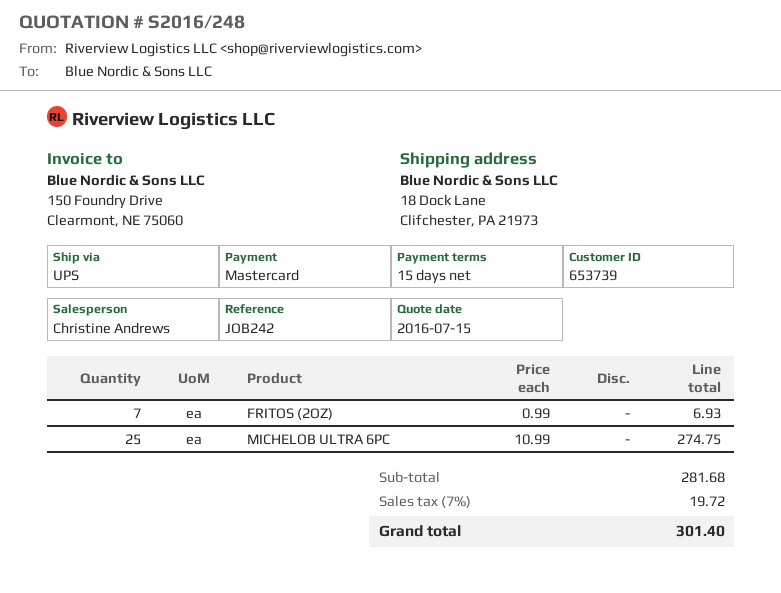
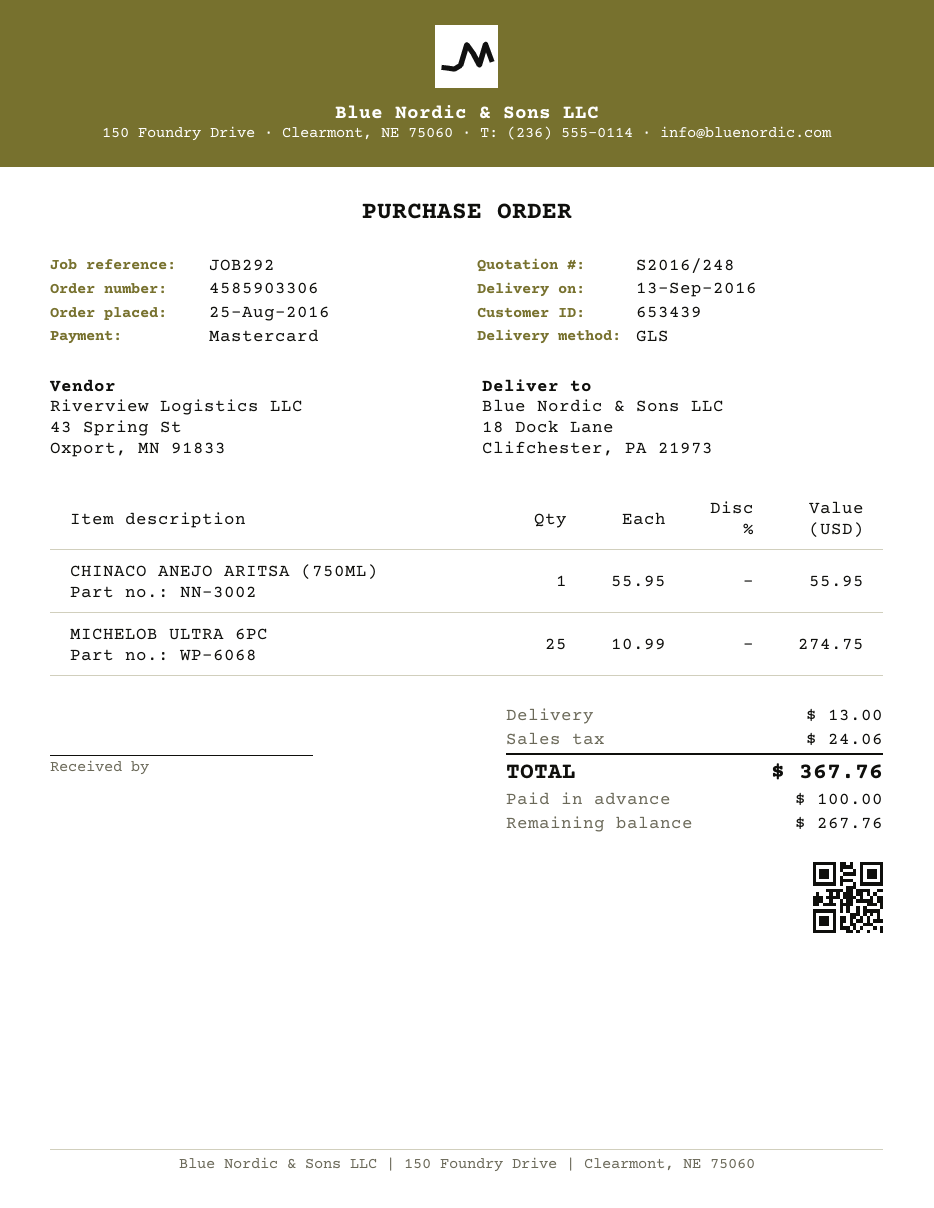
customer number: 653739 -> 653439
reference: JOB242 -> JOB292
shipping method: UPS -> GLS
FRITOS (2OZ): 7 x 0.99 = 6.93 -> none
CHINACO ANEJO ARITSA (750ML): none -> 1 x 55.95 = 55.95
shipping: none -> 13.00
tax: 19.72 -> 24.06
total: 301.40 -> 367.76

